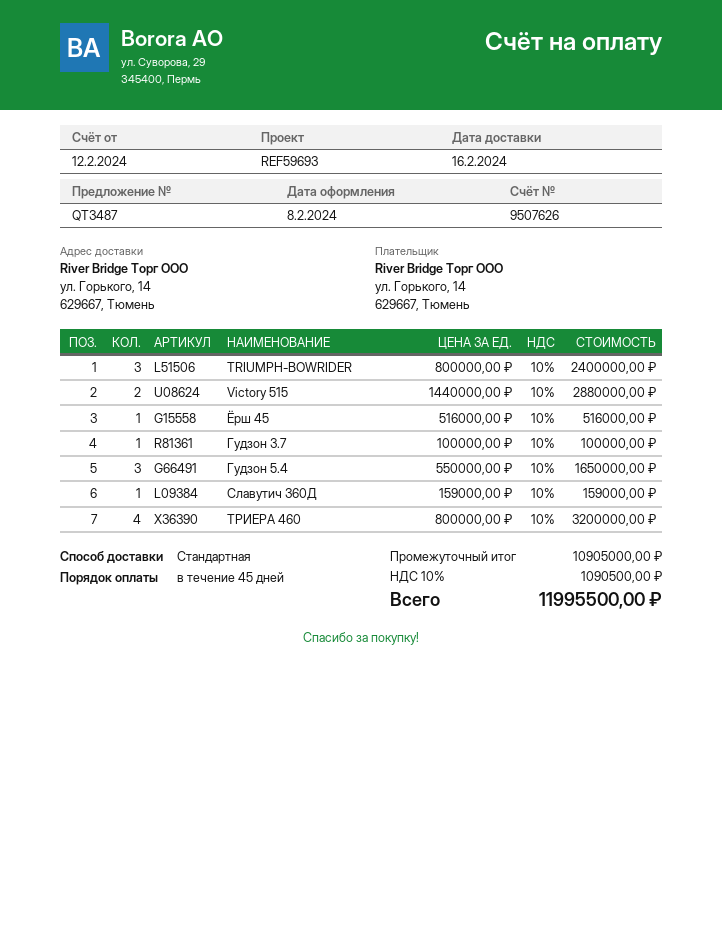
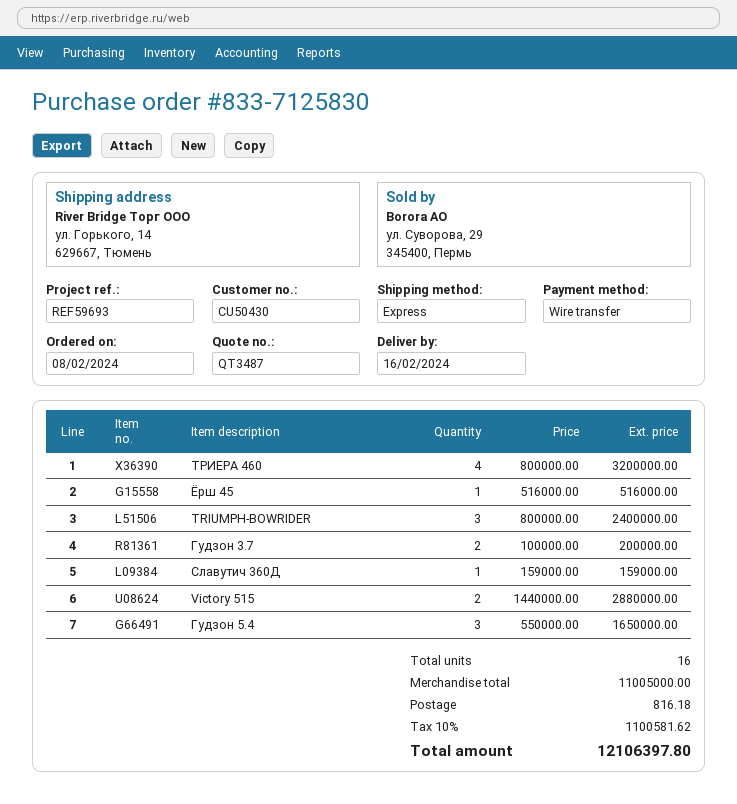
shipping method: standard -> express
Гудзон 3.7: 1 x 100000.00 = 100000.00 -> 2 x 100000.00 = 200000.00
subtotal: 10905000.00 -> 11005000.00
shipping: none -> 816.18
tax: 10% = 1090500.00 -> 10% = 1100581.62
total: 11995500.00 -> 12106397.80

